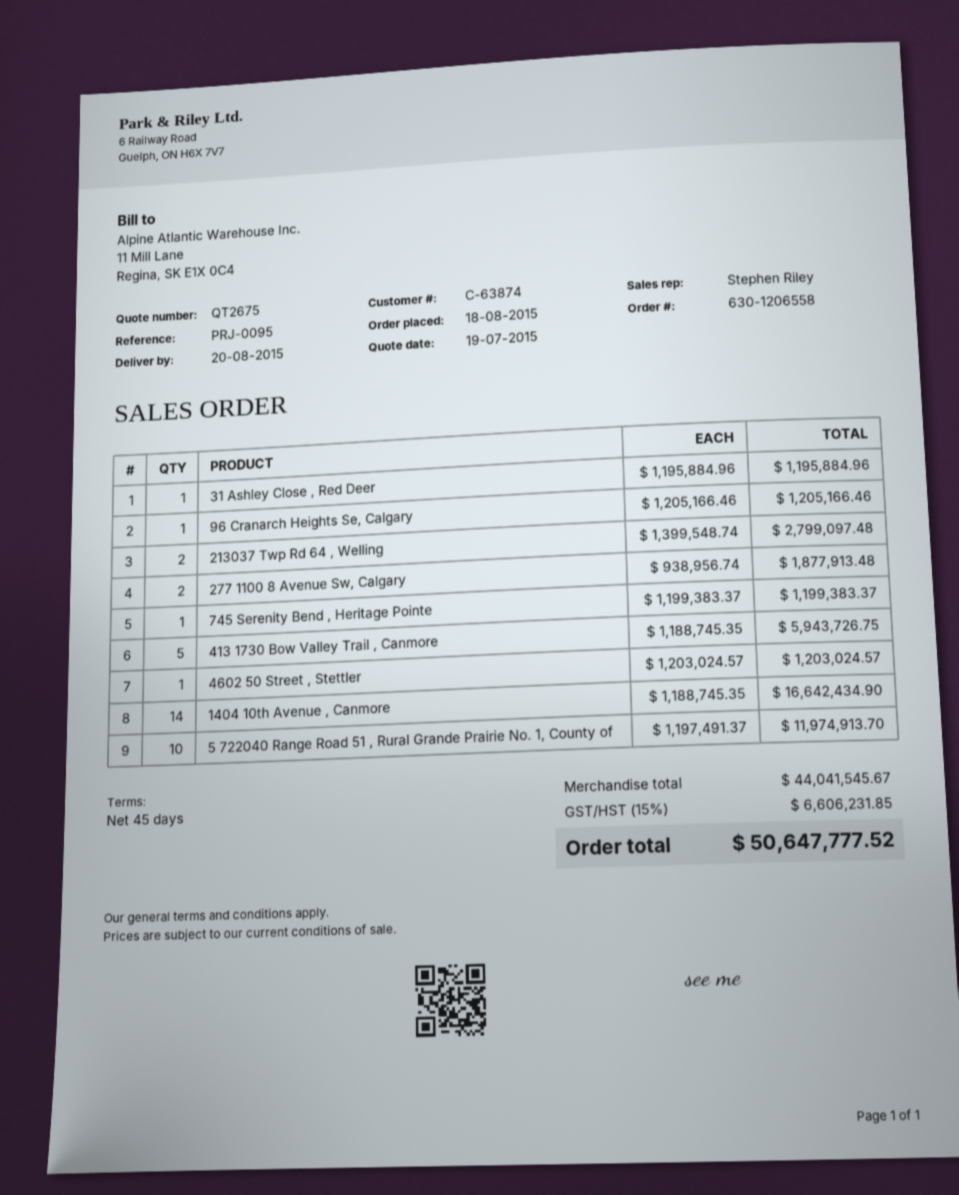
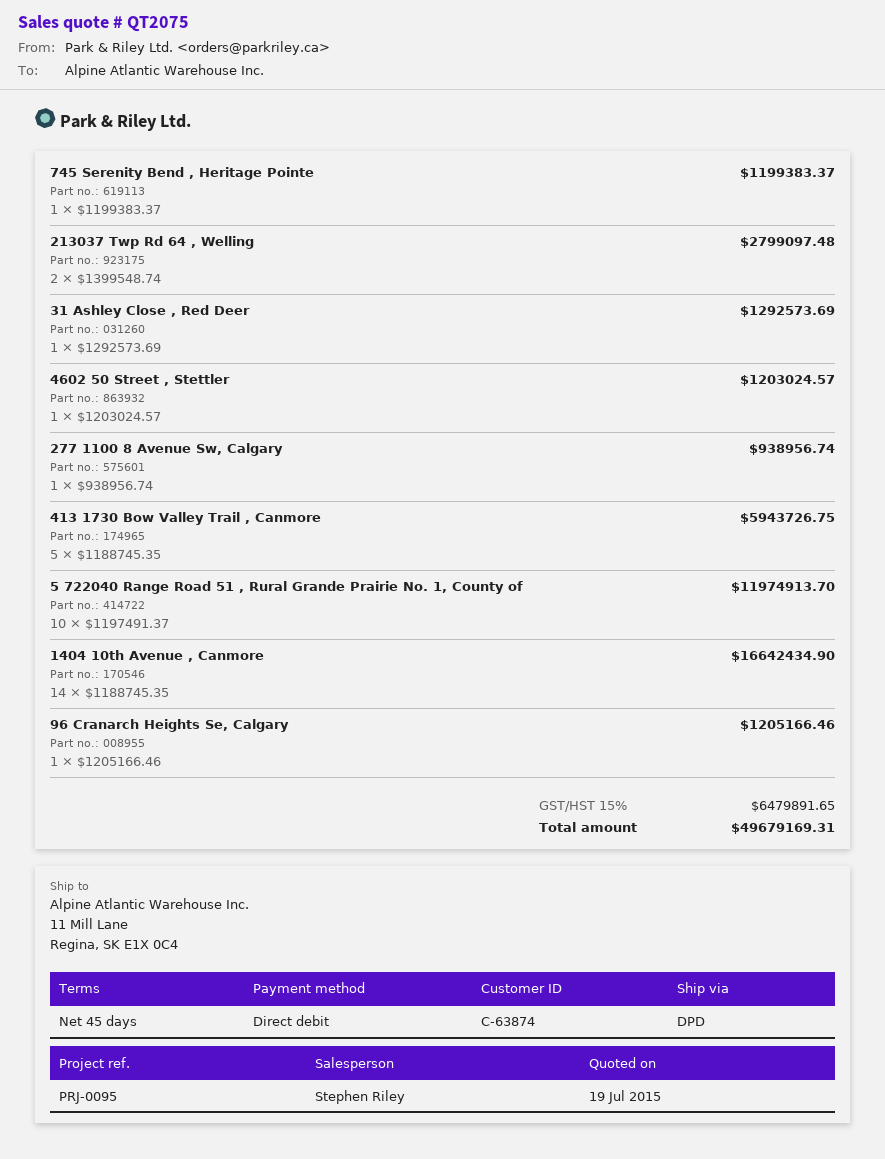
quote number: QT2675 -> QT2075
31 Ashley Close , Red Deer: 1 x 1195884.96 = 1195884.96 -> 1 x 1292573.69 = 1292573.69
277 1100 8 Avenue Sw, Calgary: 2 x 938956.74 = 1877913.48 -> 1 x 938956.74 = 938956.74
tax: 15% = 6606231.85 -> 15% = 6479891.65
total: 50647777.52 -> 49679169.31

